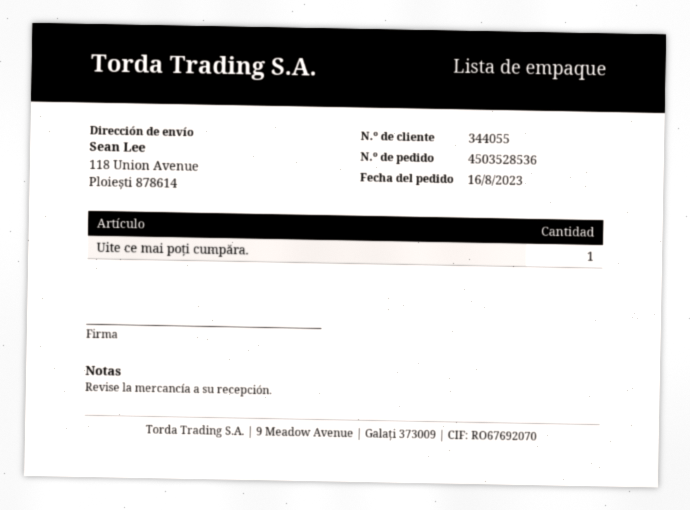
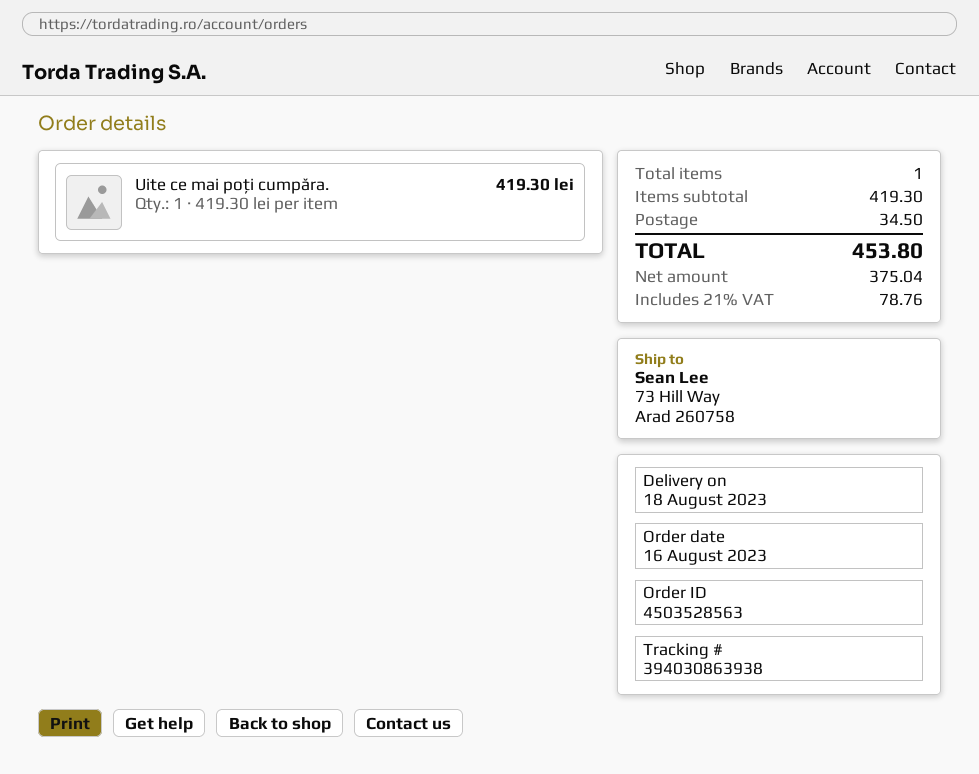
order number: 4503528536 -> 4503528563
ship to: 118 Union Avenue, Ploiești 878614 -> 73 Hill Way, Arad 260758

